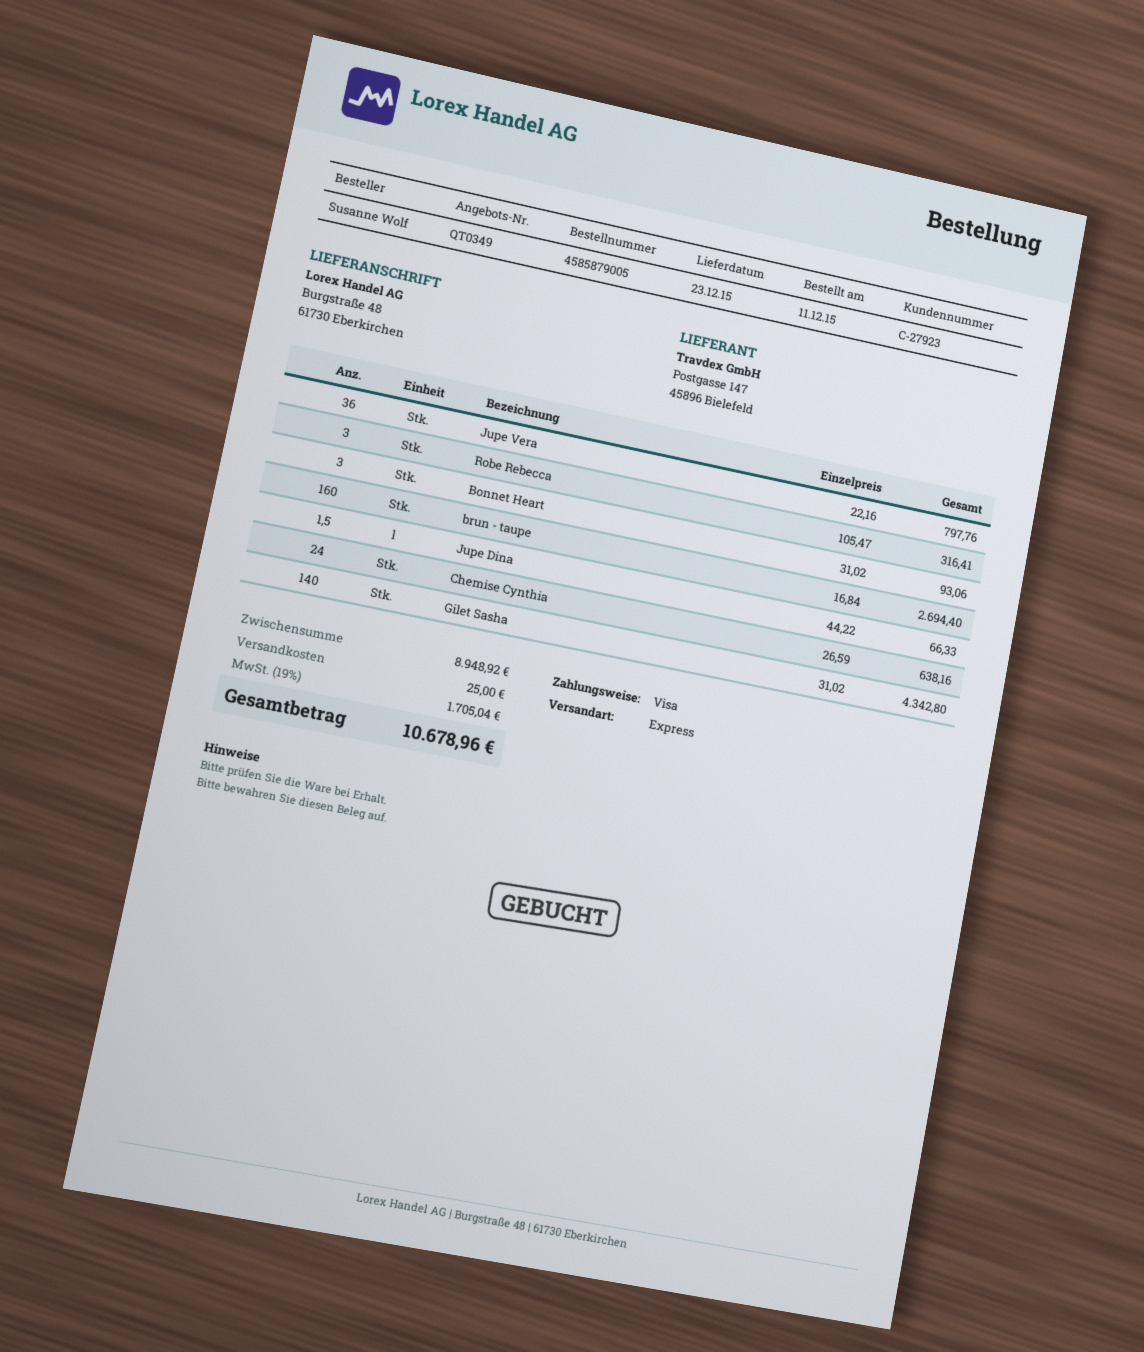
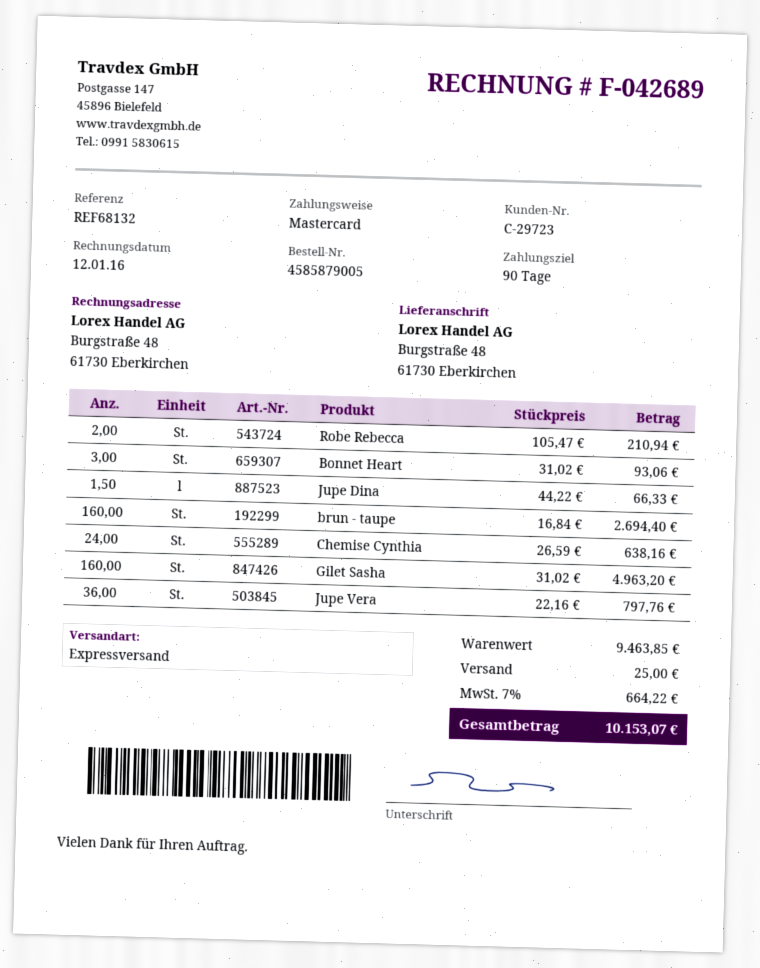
customer number: C-27923 -> C-29723
payment method: Visa -> Mastercard
Robe Rebecca: 3 x 105.47 = 316.41 -> 2 x 105.47 = 210.94
Gilet Sasha: 140 x 31.02 = 4342.80 -> 160 x 31.02 = 4963.20
subtotal: 8948.92 -> 9463.85
tax: 19% = 1705.04 -> 7% = 664.22
total: 10678.96 -> 10153.07

